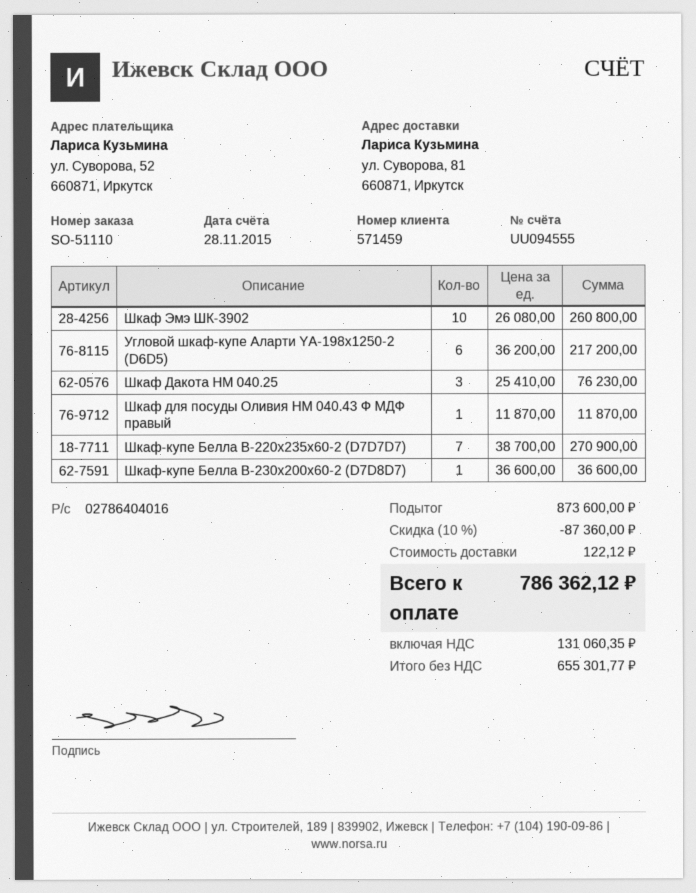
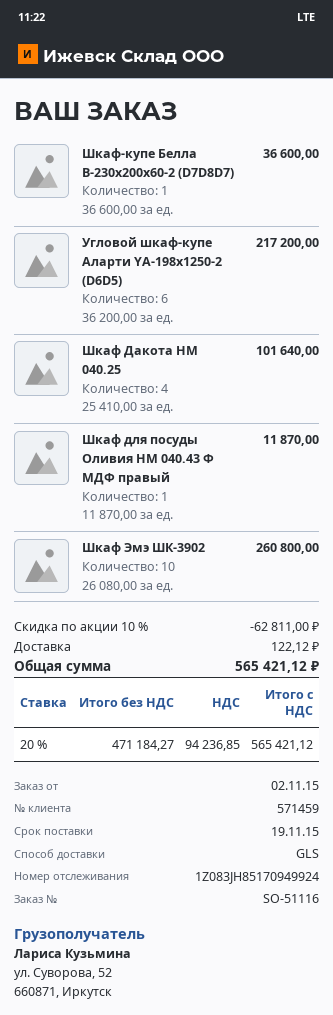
order number: SO-51110 -> SO-51116
ship to: ул. Суворова, 81, 660871, Иркутск -> ул. Суворова, 52, 660871, Иркутск
Шкаф Дакота НМ 040.25: 3 x 25410.00 = 76230.00 -> 4 x 25410.00 = 101640.00
Шкаф-купе Белла B-220х235х60-2 (D7D7D7): 7 x 38700.00 = 270900.00 -> none
discount: 10% = 87360.00 -> 10% = 62811.00
net: 655301.77 -> 471184.27
tax: 131060.35 -> 94236.85
total: 786362.12 -> 565421.12

